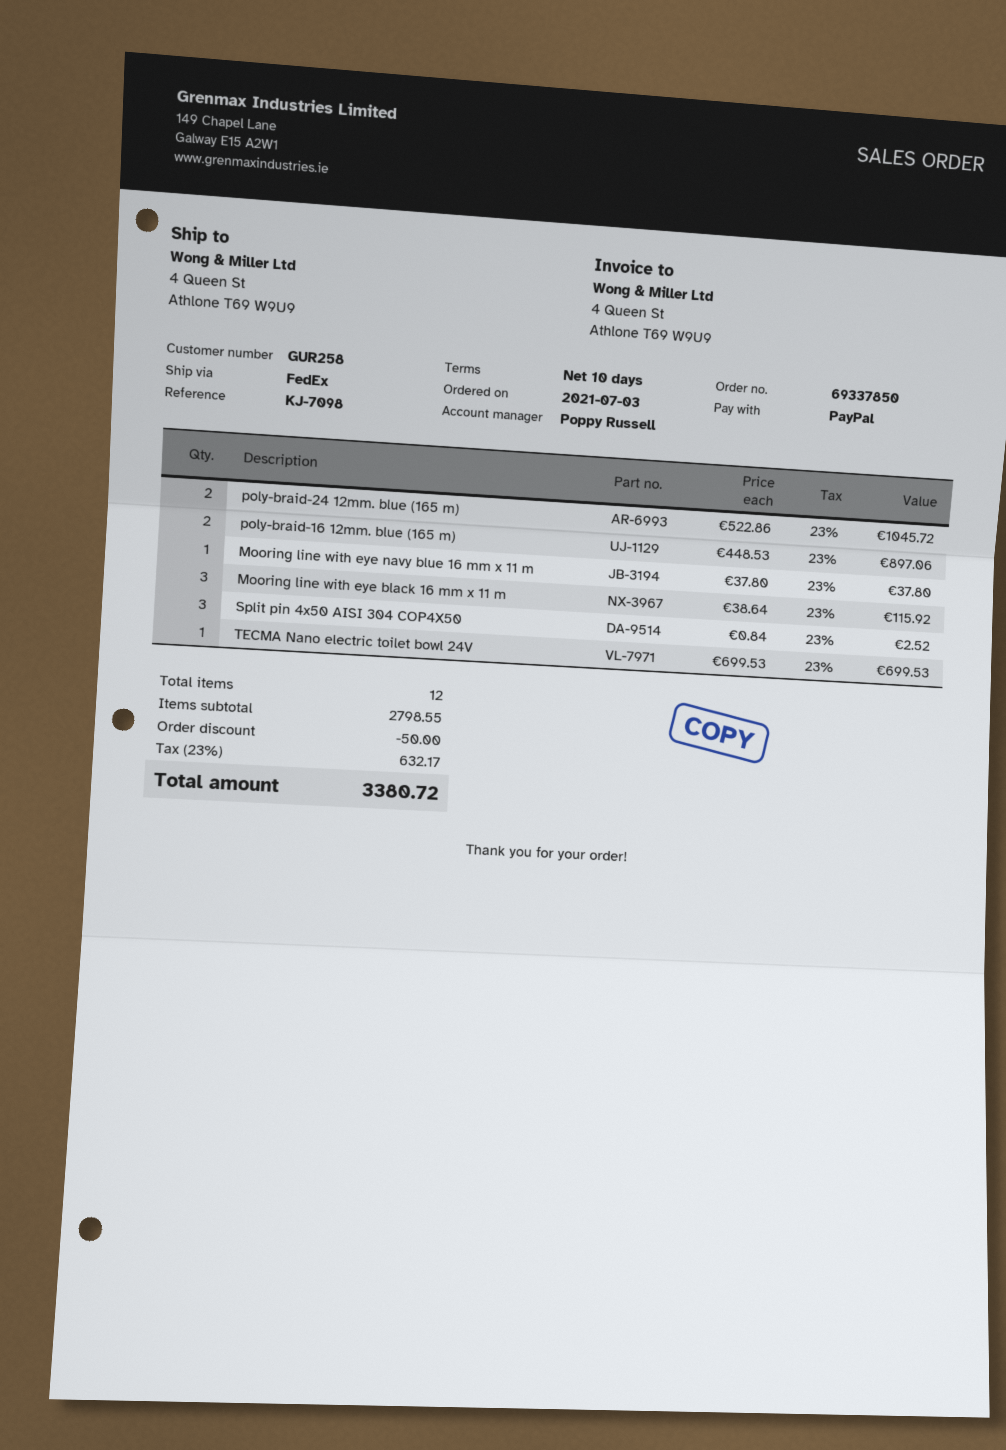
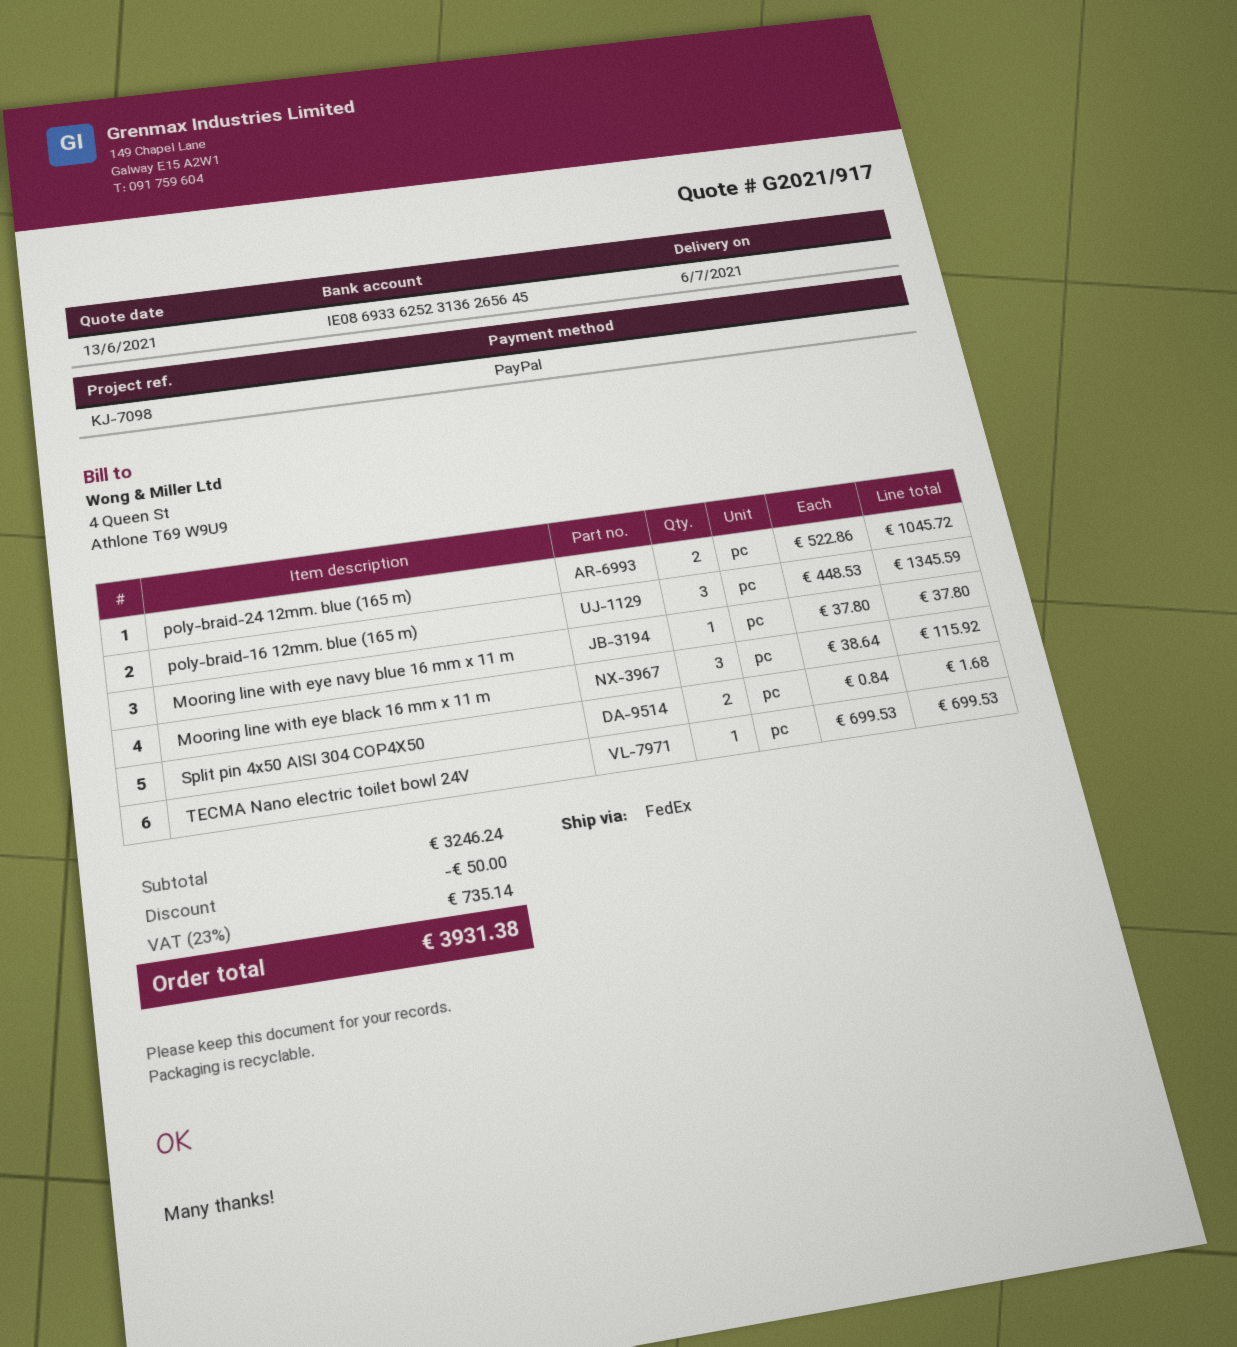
poly-braid-16 12mm. blue (165 m): 2 x 448.53 = 897.06 -> 3 x 448.53 = 1345.59
Split pin 4x50 AISI 304 COP4X50: 3 x 0.84 = 2.52 -> 2 x 0.84 = 1.68
subtotal: 2798.55 -> 3246.24
tax: 23% = 632.17 -> 23% = 735.14
total: 3380.72 -> 3931.38

